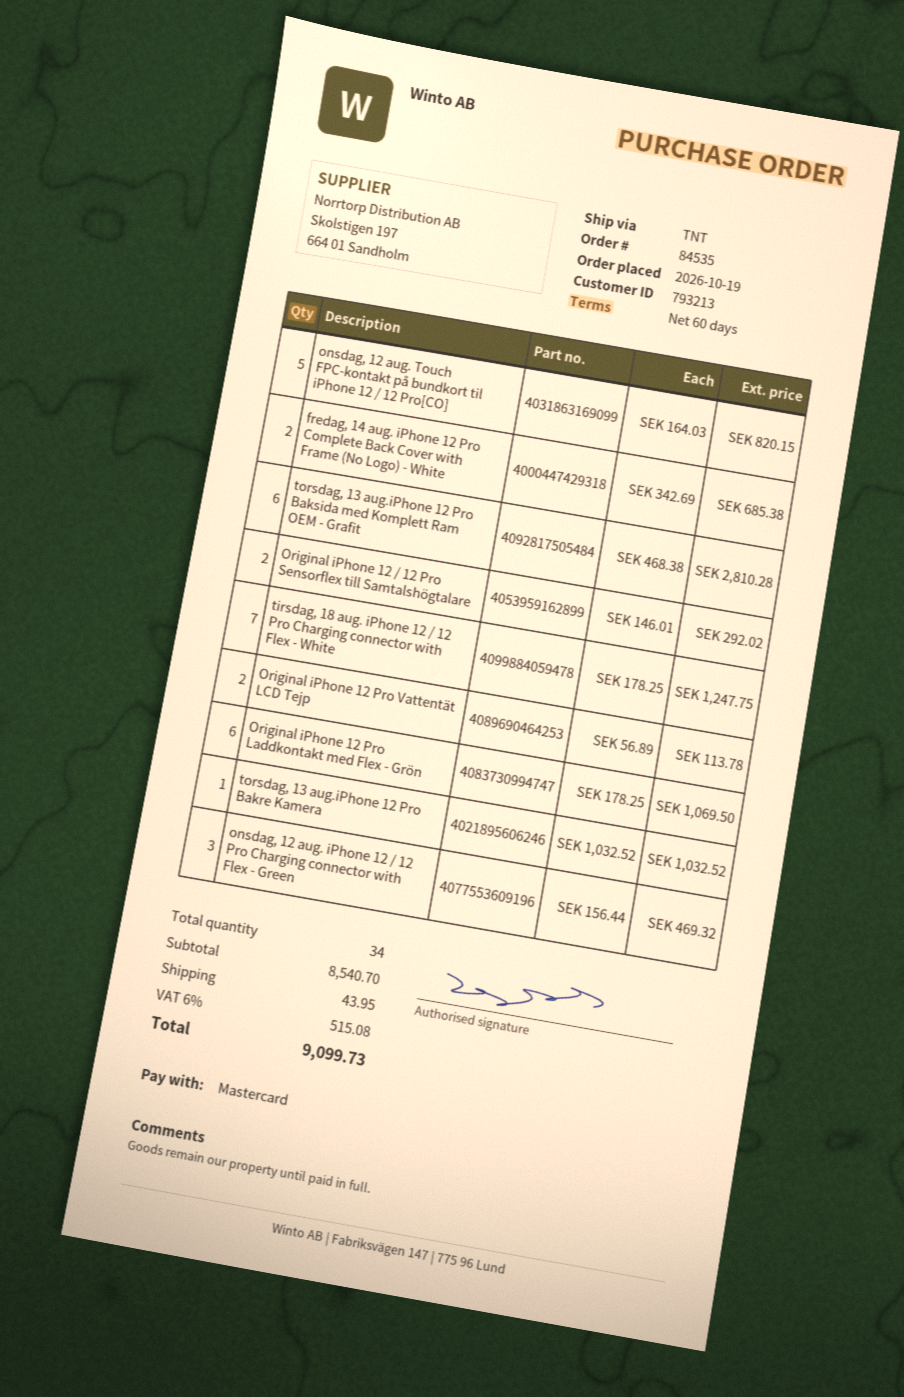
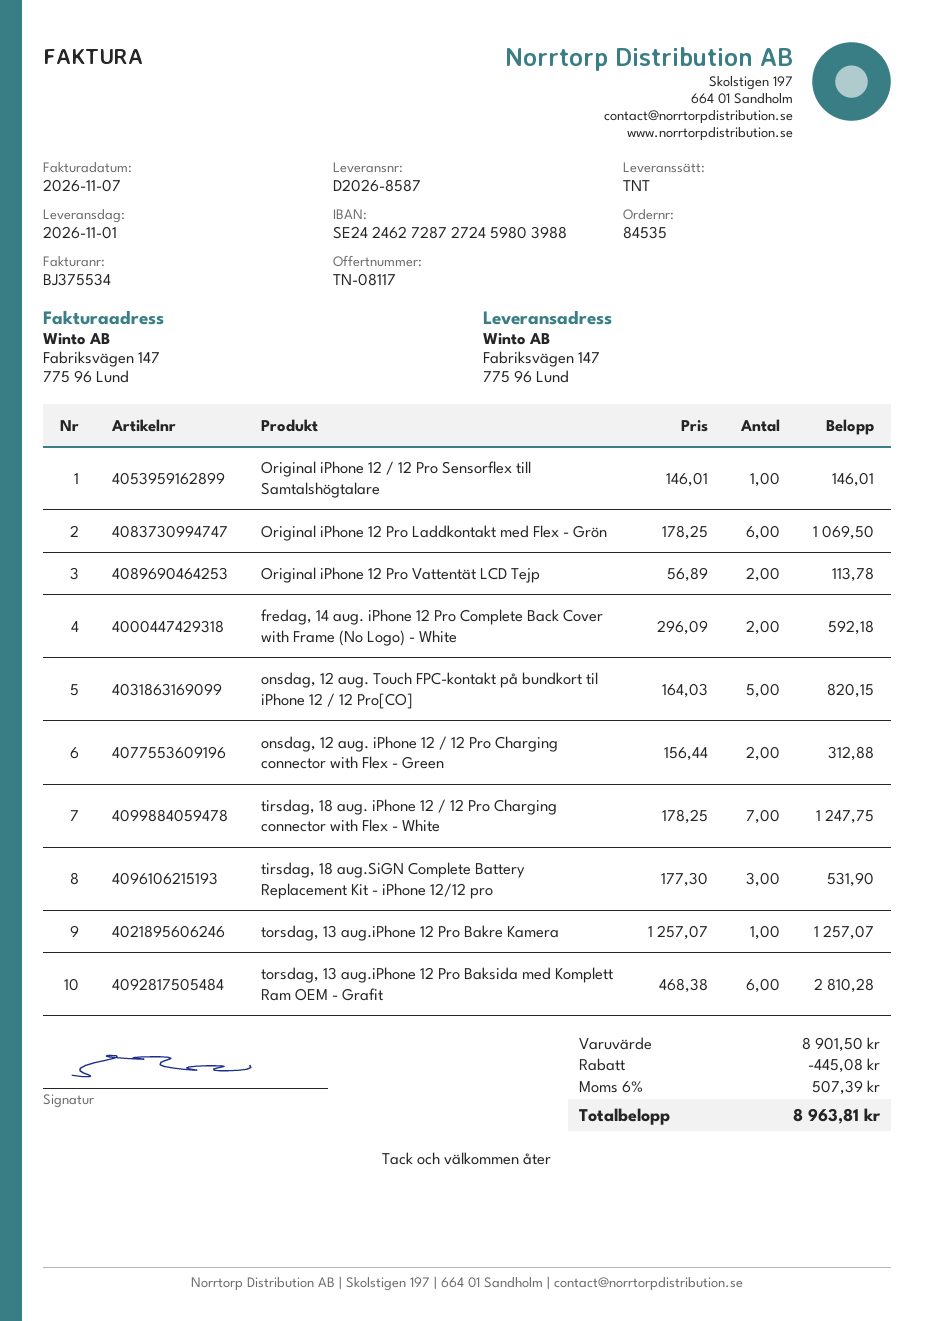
fredag, 14 aug. iPhone 12 Pro Complete Back Cover with Frame (No Logo) - White: 2 x 342.69 = 685.38 -> 2 x 296.09 = 592.18
Original iPhone 12 / 12 Pro Sensorflex till Samtalshögtalare: 2 x 146.01 = 292.02 -> 1 x 146.01 = 146.01
torsdag, 13 aug.iPhone 12 Pro Bakre Kamera: 1 x 1032.52 = 1032.52 -> 1 x 1257.07 = 1257.07
onsdag, 12 aug. iPhone 12 / 12 Pro Charging connector with Flex - Green: 3 x 156.44 = 469.32 -> 2 x 156.44 = 312.88
tirsdag, 18 aug.SiGN Complete Battery Replacement Kit - iPhone 12/12 pro: none -> 3 x 177.30 = 531.90
subtotal: 8540.70 -> 8901.50
discount: none -> 445.08
shipping: 43.95 -> none
tax: 6% = 515.08 -> 6% = 507.39
total: 9099.73 -> 8963.81

